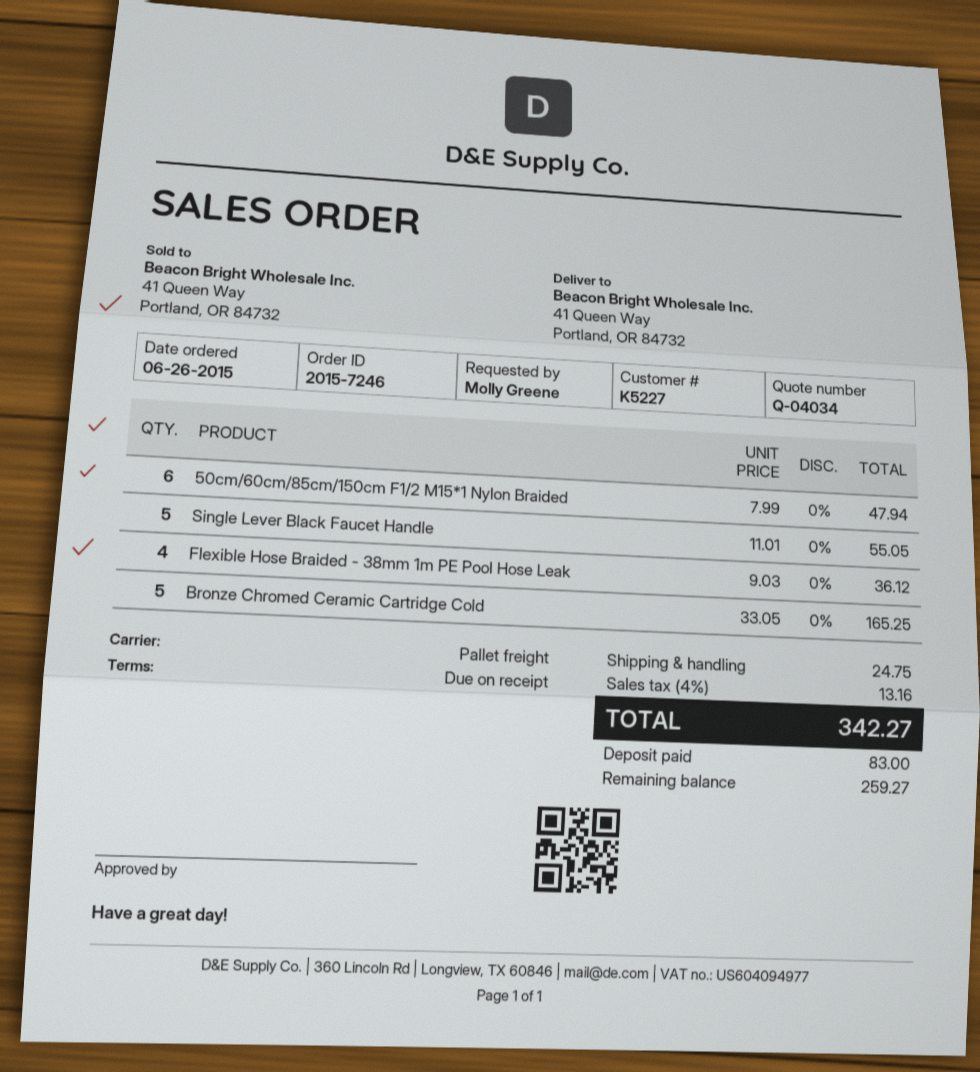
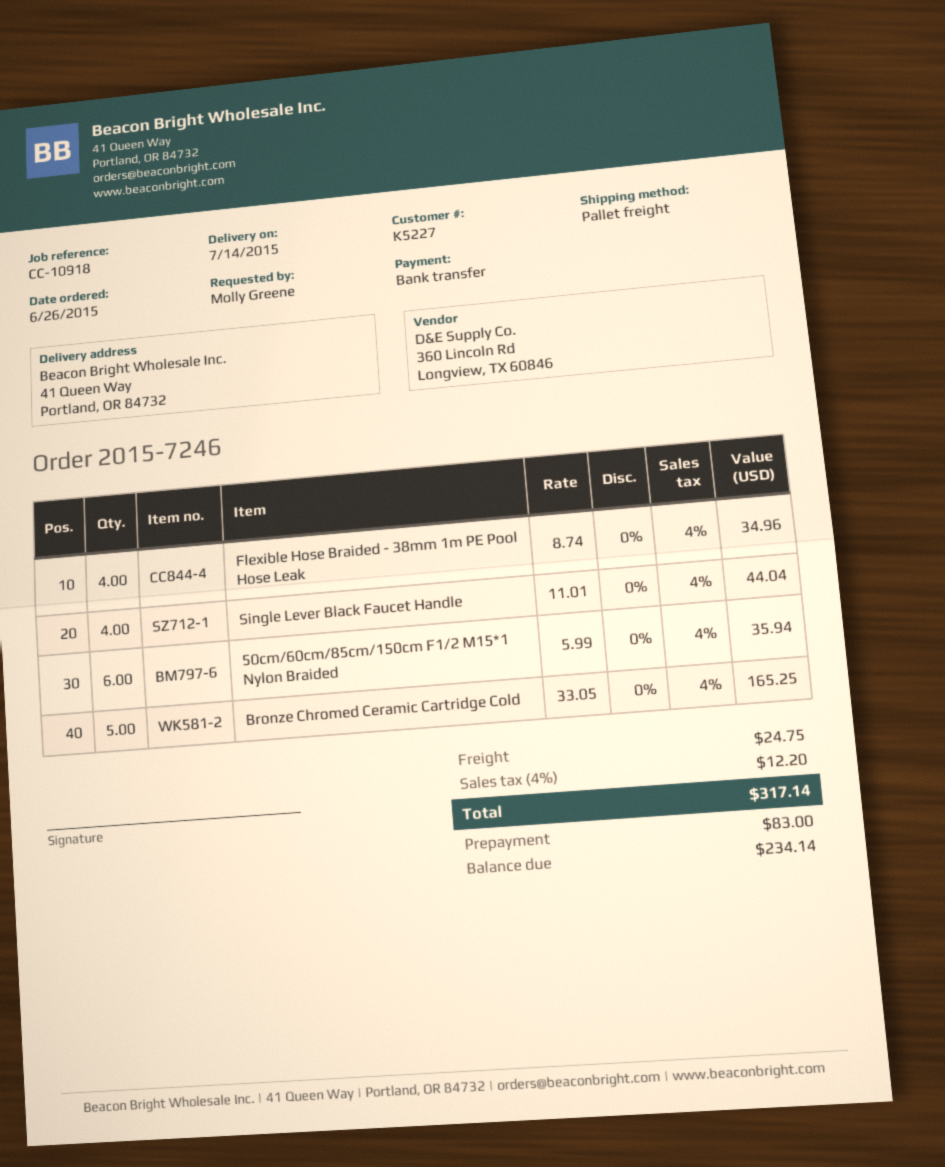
50cm/60cm/85cm/150cm F1/2 M15*1 Nylon Braided: 6 x 7.99 = 47.94 -> 6 x 5.99 = 35.94
Single Lever Black Faucet Handle: 5 x 11.01 = 55.05 -> 4 x 11.01 = 44.04
Flexible Hose Braided - 38mm 1m PE Pool Hose Leak: 4 x 9.03 = 36.12 -> 4 x 8.74 = 34.96
tax: 4% = 13.16 -> 4% = 12.20
total: 342.27 -> 317.14
balance: 259.27 -> 234.14

